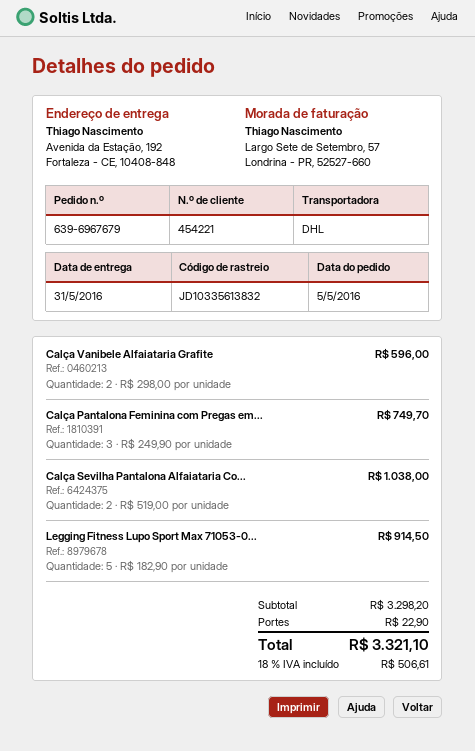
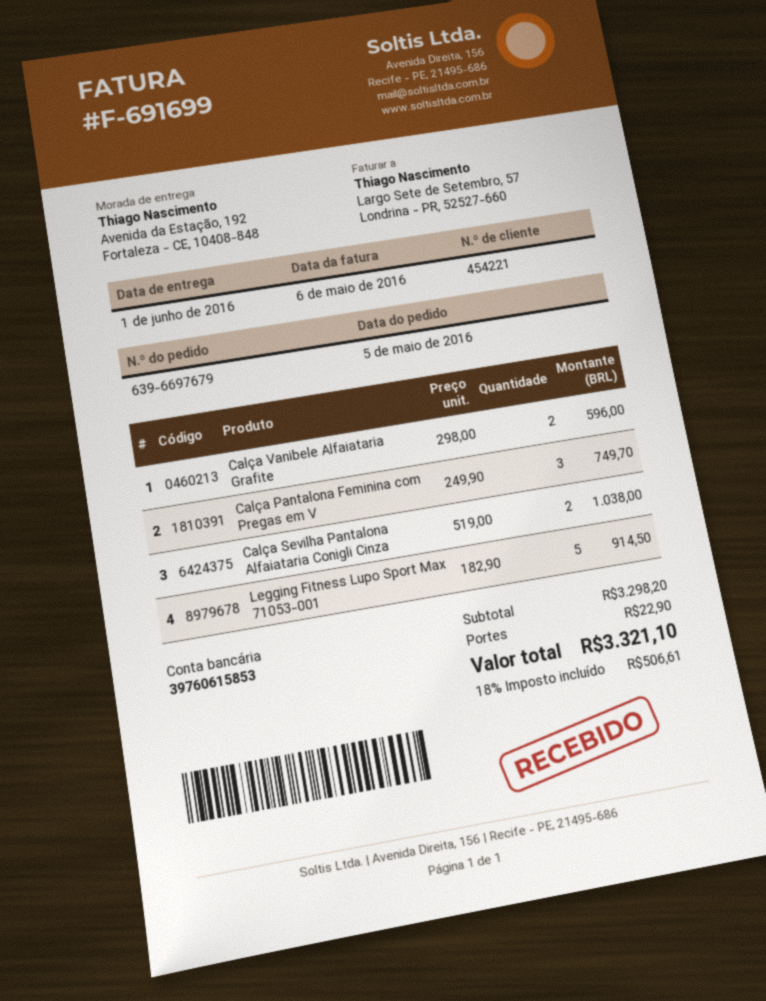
order number: 639-6967679 -> 639-6697679
delivery date: 2016-05-31 -> 2016-06-01

